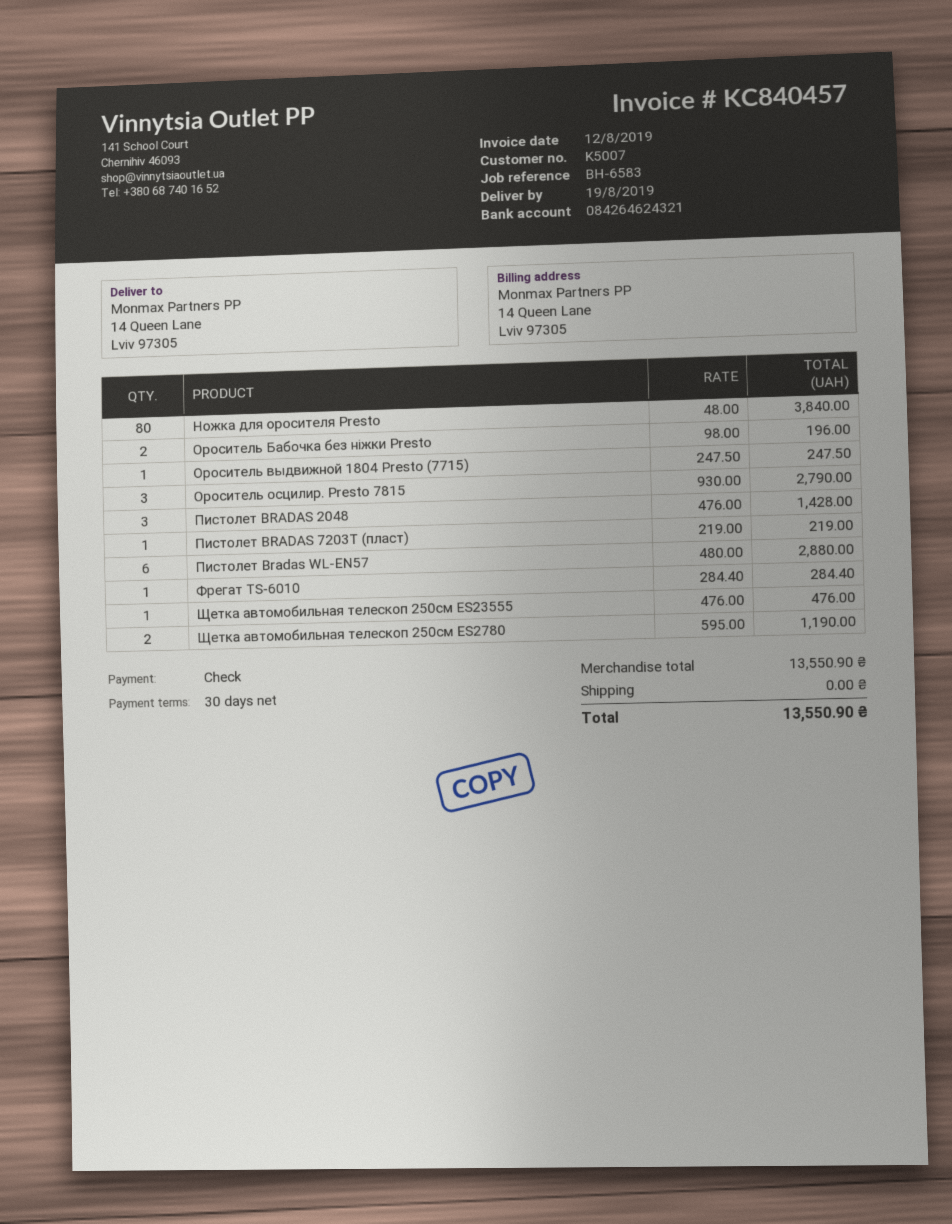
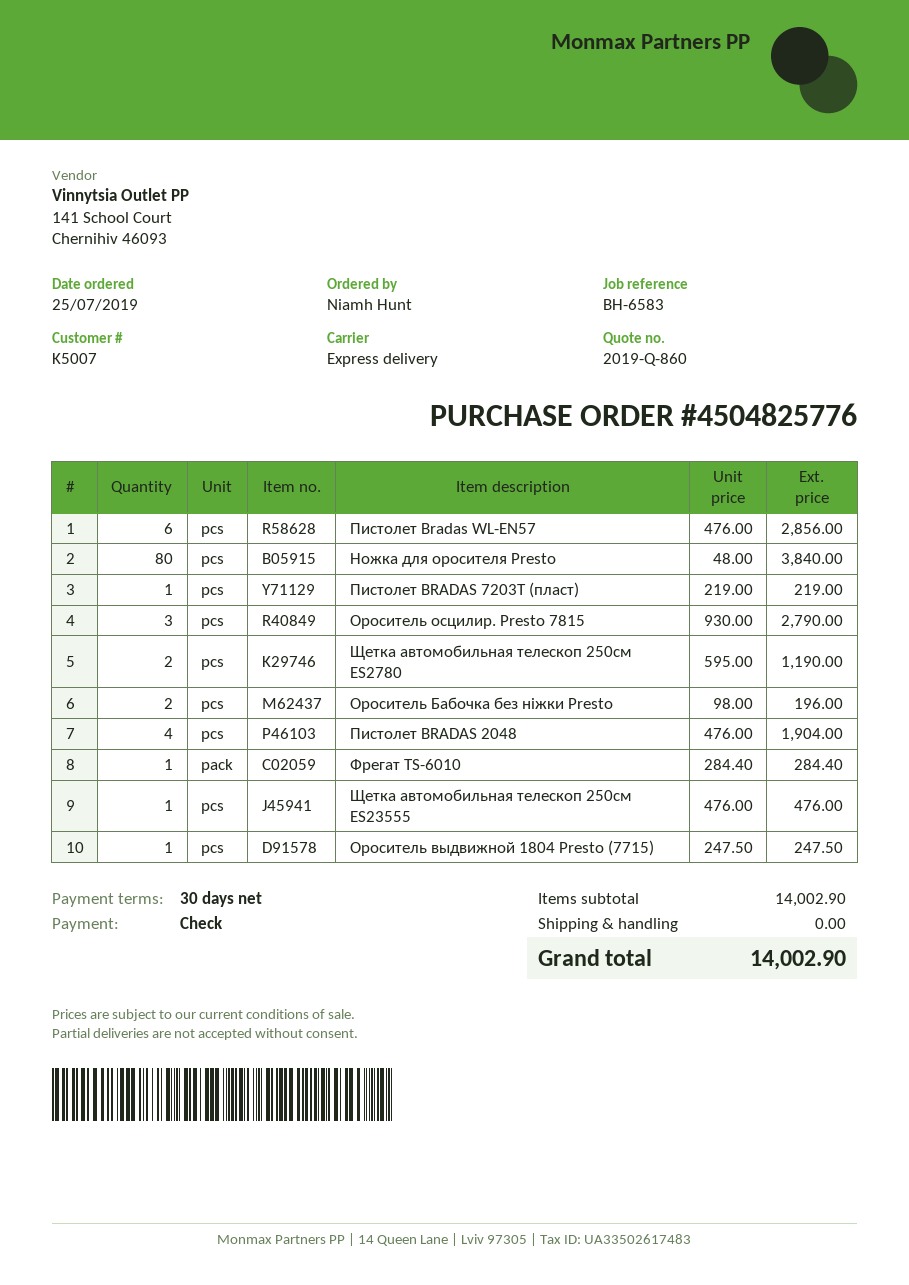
Пистолет BRADAS 2048: 3 x 476.00 = 1428.00 -> 4 x 476.00 = 1904.00
Пистолет Bradas WL-EN57: 6 x 480.00 = 2880.00 -> 6 x 476.00 = 2856.00
subtotal: 13550.90 -> 14002.90
total: 13550.90 -> 14002.90

